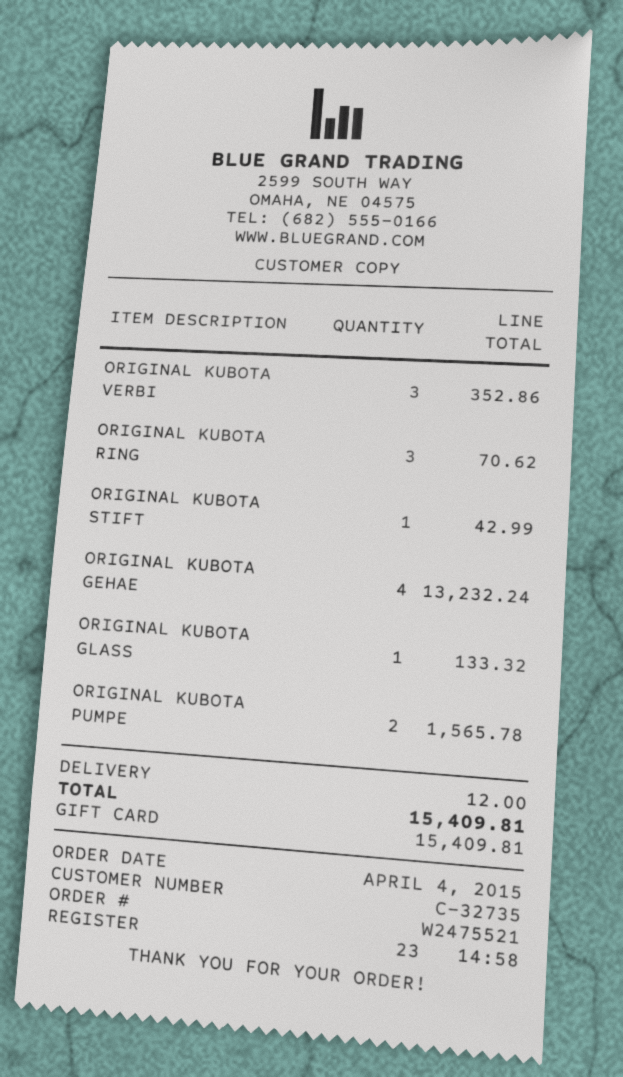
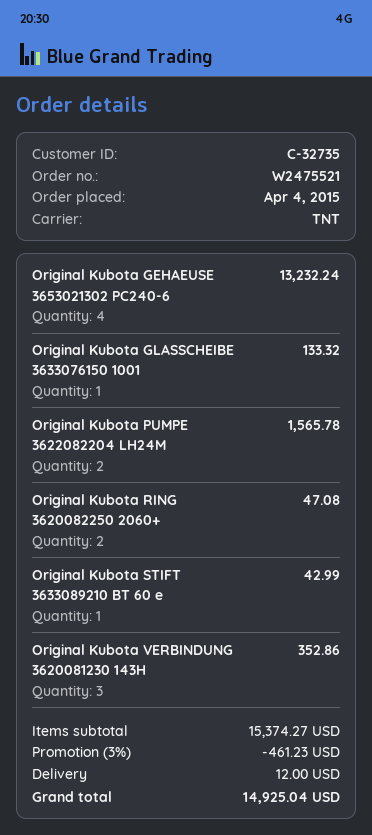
ORIGINAL KUBOTA RING: 3 for 70.62 -> 2 for 47.08
discount: none -> 3% = 461.23
total: 15409.81 -> 14925.04

